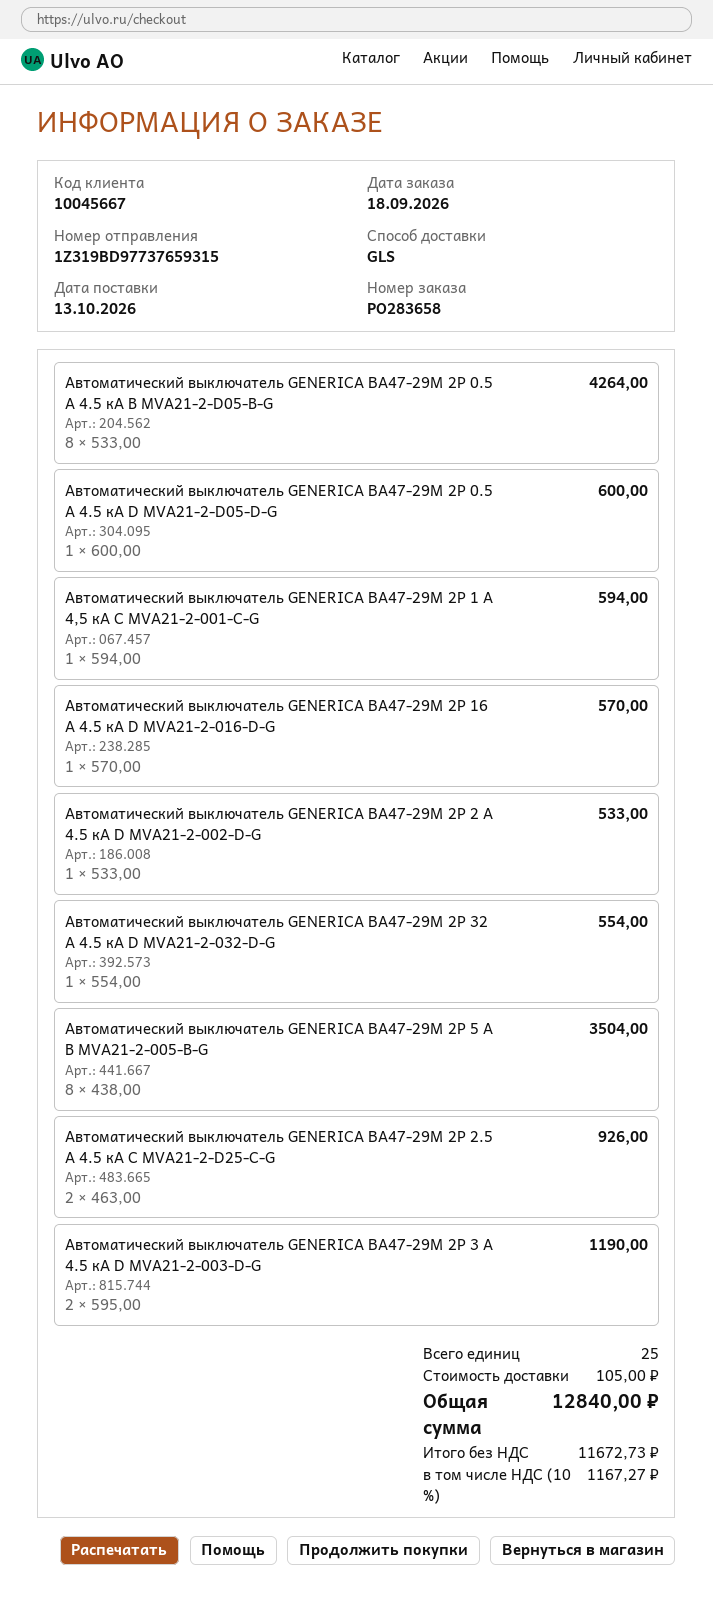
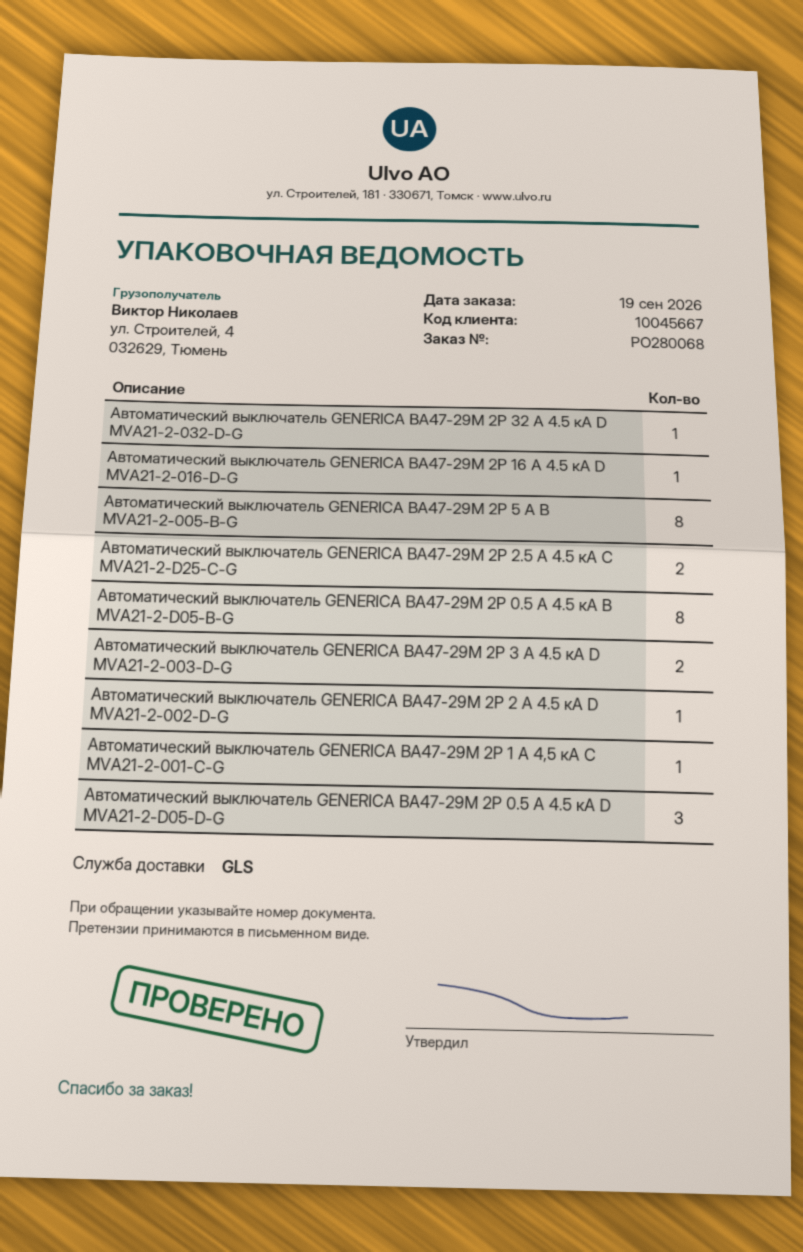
order number: PO283658 -> PO280068
order date: 2026-09-18 -> 2026-09-19
Автоматический выключатель GENERICA ВА47-29М 2P 0.5 А 4.5 кА D MVA21-2-D05-D-G: 1 -> 3

